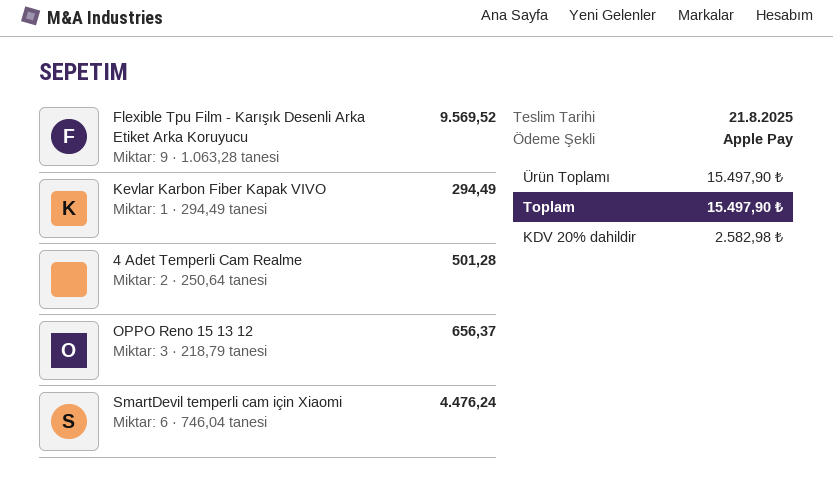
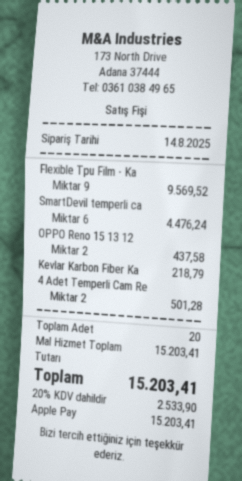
Kevlar Karbon Fiber Kapak VIVO: 1 for 294.49 -> 1 for 218.79
OPPO Reno 15 13 12: 3 for 656.37 -> 2 for 437.58
subtotal: 15497.90 -> 15203.41
tax: 20% = 2582.98 -> 20% = 2533.90
total: 15497.90 -> 15203.41

